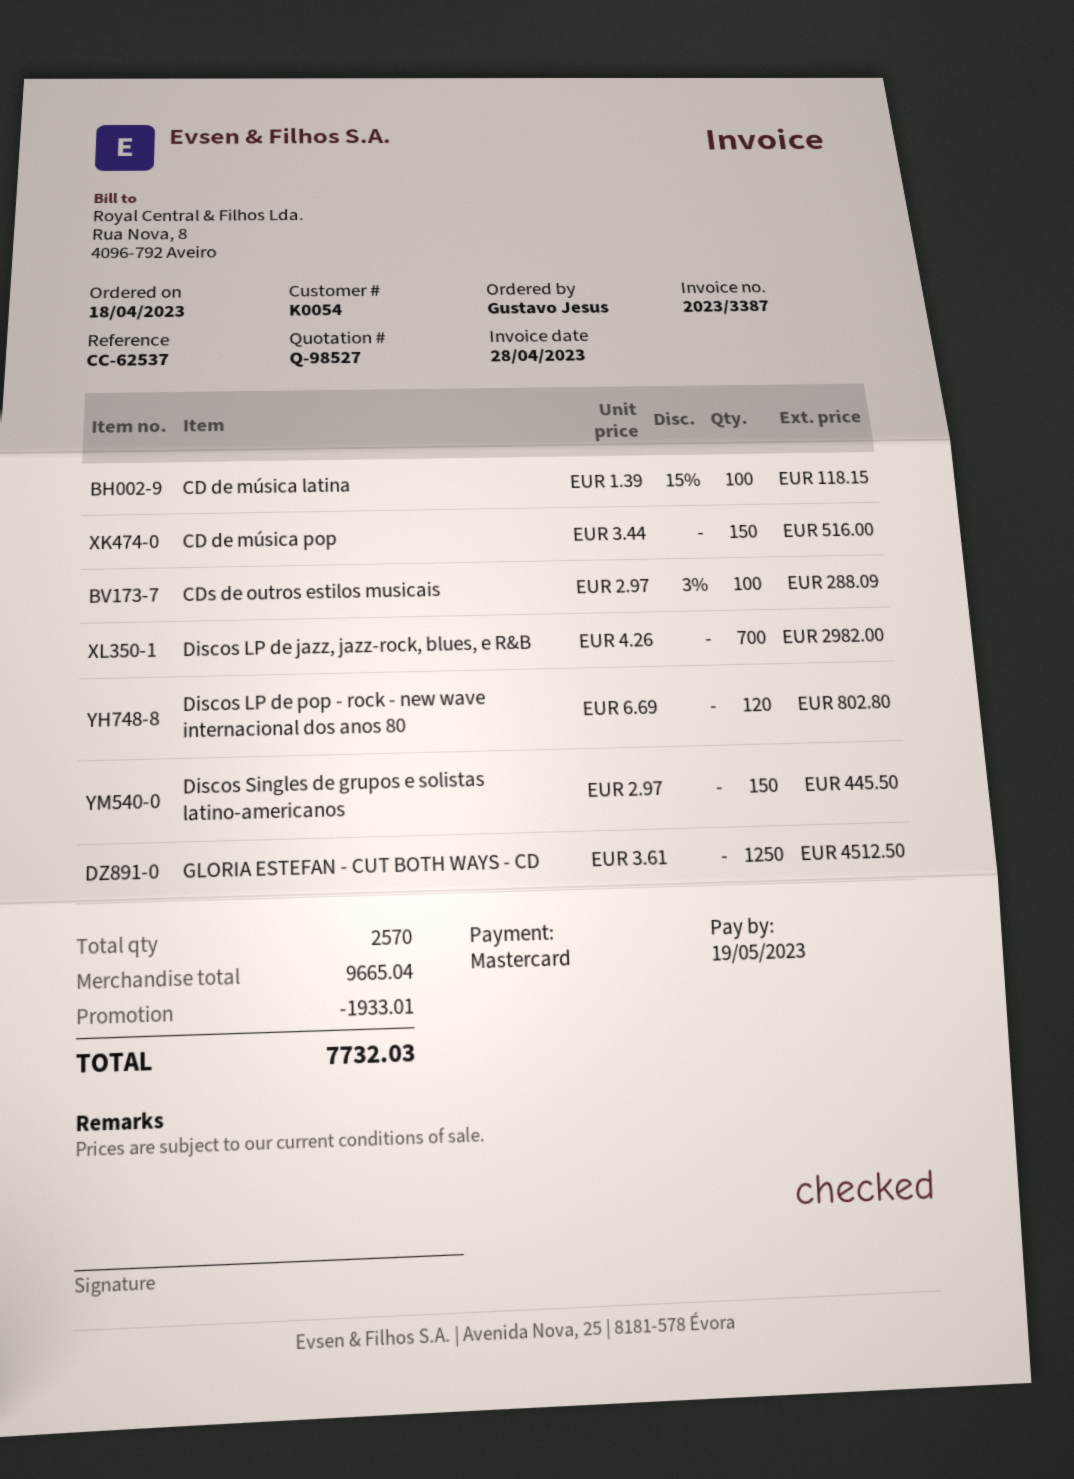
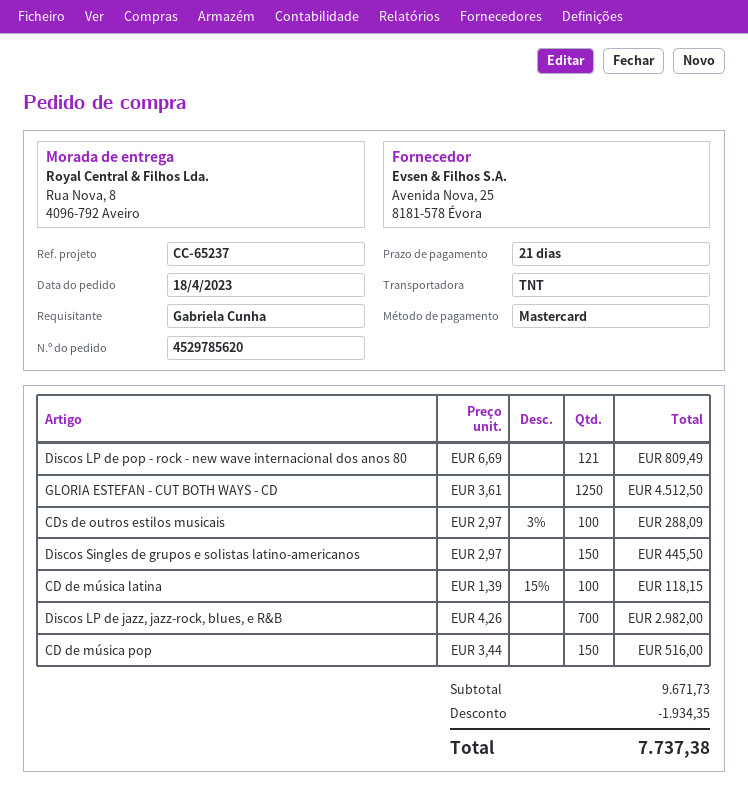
reference: CC-62537 -> CC-65237
ordered by: Gustavo Jesus -> Gabriela Cunha
Discos LP de pop - rock - new wave internacional dos anos 80: 120 x 6.69 = 802.80 -> 121 x 6.69 = 809.49
subtotal: 9665.04 -> 9671.73
discount: 1933.01 -> 1934.35
total: 7732.03 -> 7737.38

